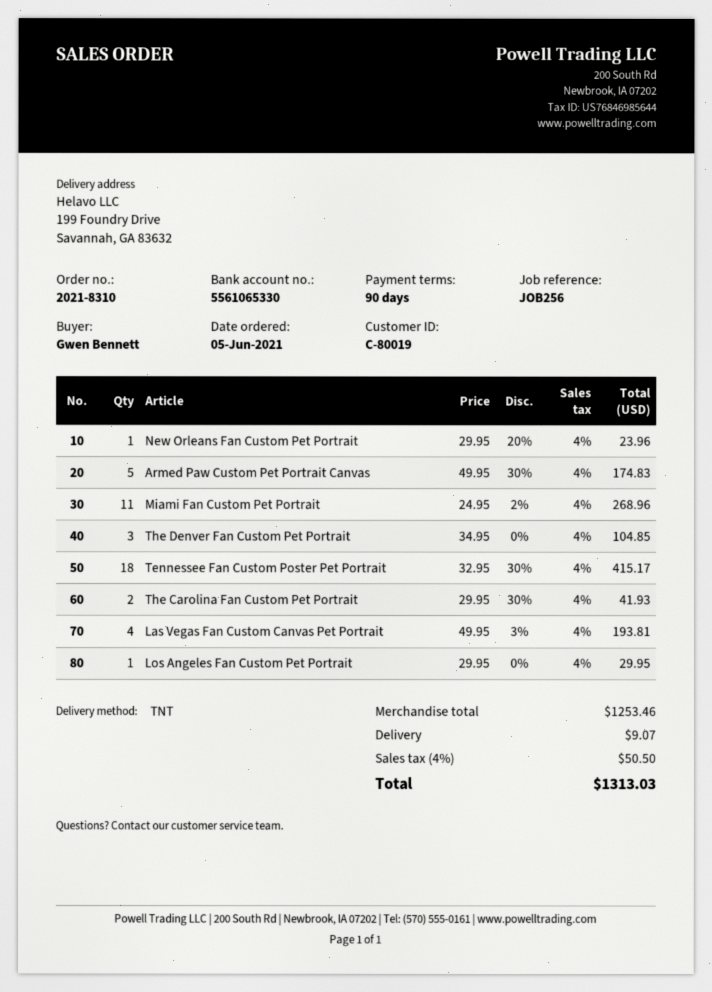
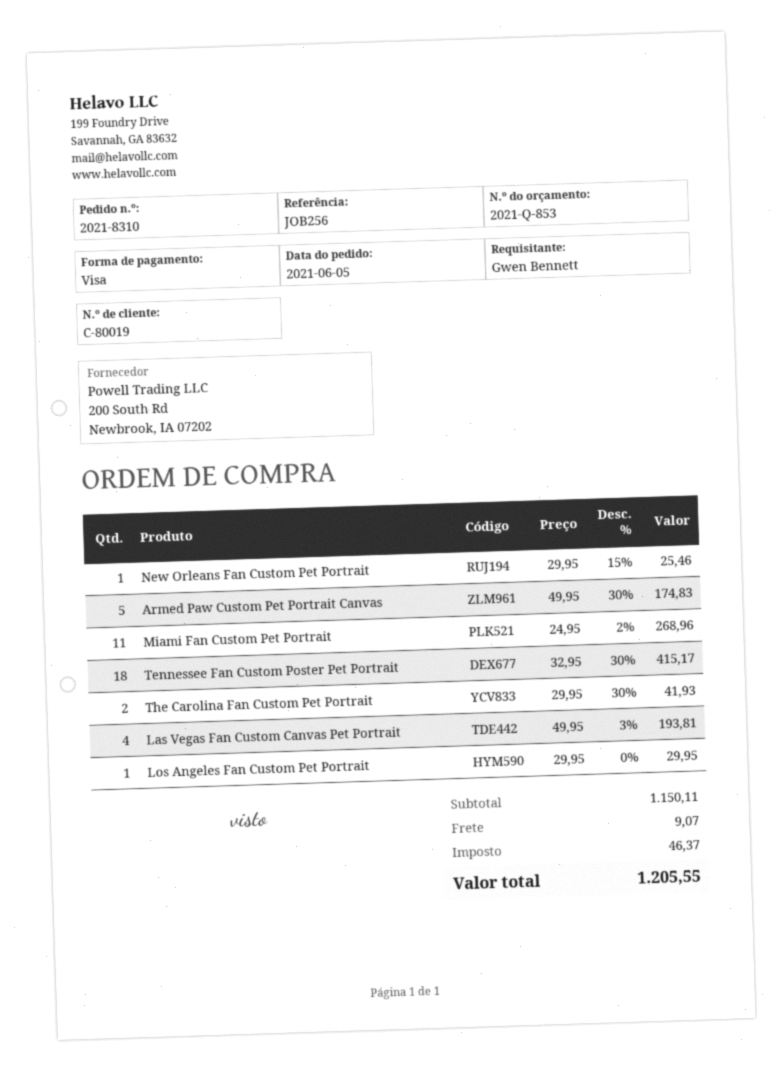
New Orleans Fan Custom Pet Portrait: 1 x 29.95 - 20% = 23.96 -> 1 x 29.95 - 15% = 25.46
The Denver Fan Custom Pet Portrait: 3 x 34.95 = 104.85 -> none
subtotal: 1253.46 -> 1150.11
tax: 50.50 -> 46.37
total: 1313.03 -> 1205.55

